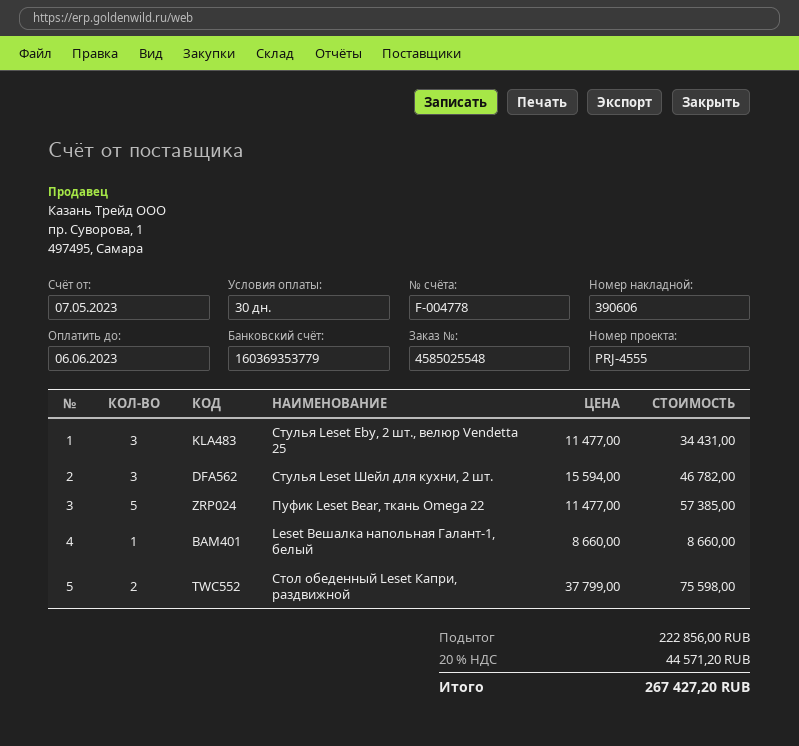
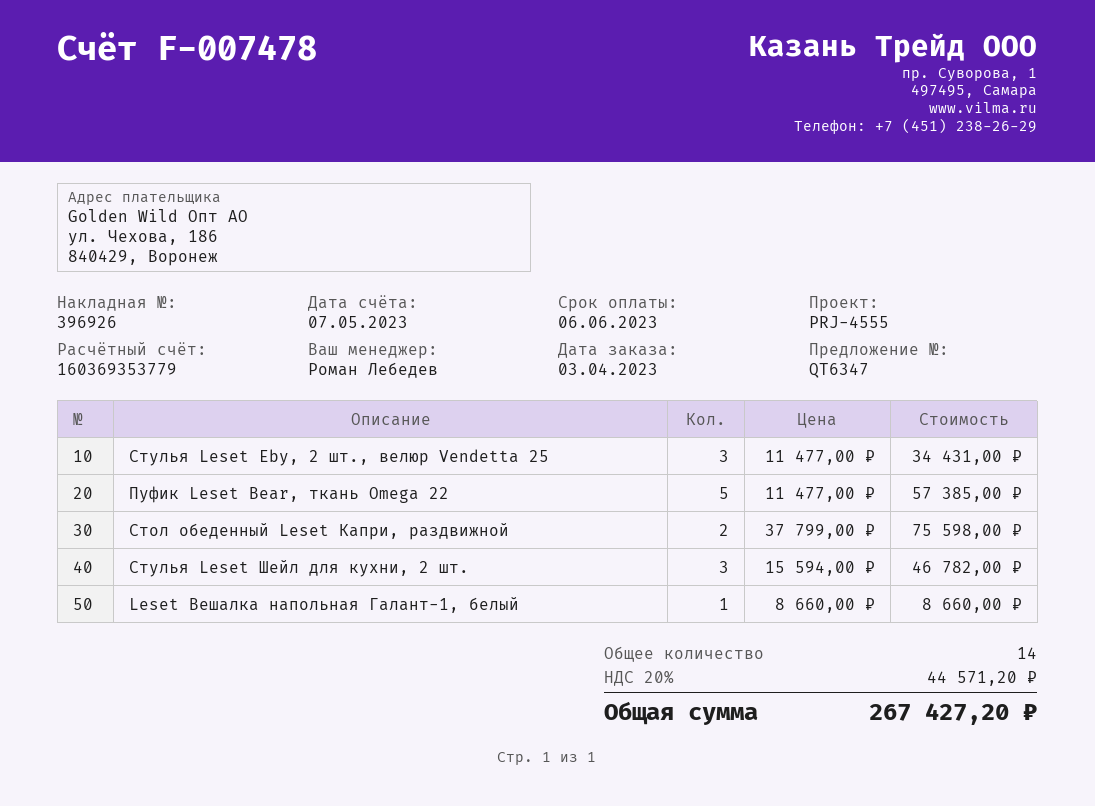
delivery note number: 390606 -> 396926
invoice number: F-004778 -> F-007478

